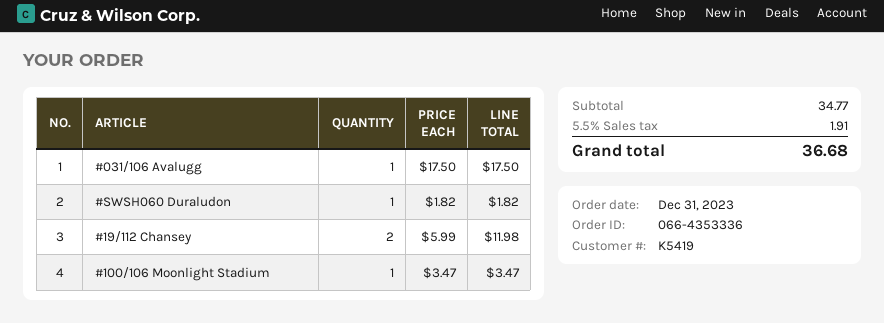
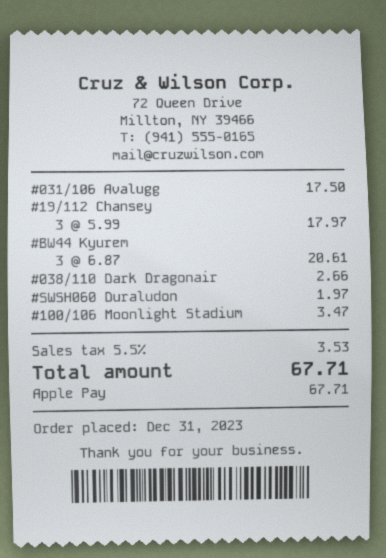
#SWSH060 Duraludon: 1 x 1.82 = 1.82 -> 1 x 1.97 = 1.97
#19/112 Chansey: 2 x 5.99 = 11.98 -> 3 x 5.99 = 17.97
#BW44 Kyurem: none -> 3 x 6.87 = 20.61
#038/110 Dark Dragonair: none -> 1 x 2.66 = 2.66
tax: 5.5% = 1.91 -> 5.5% = 3.53
total: 36.68 -> 67.71

